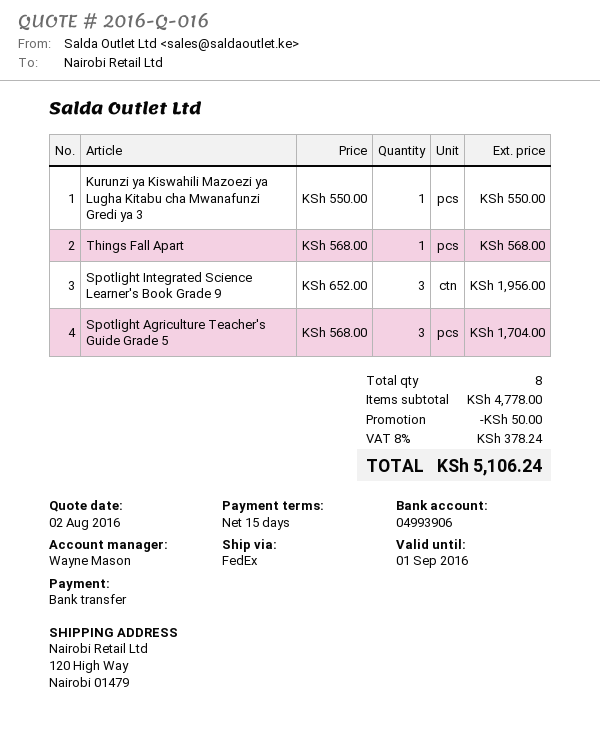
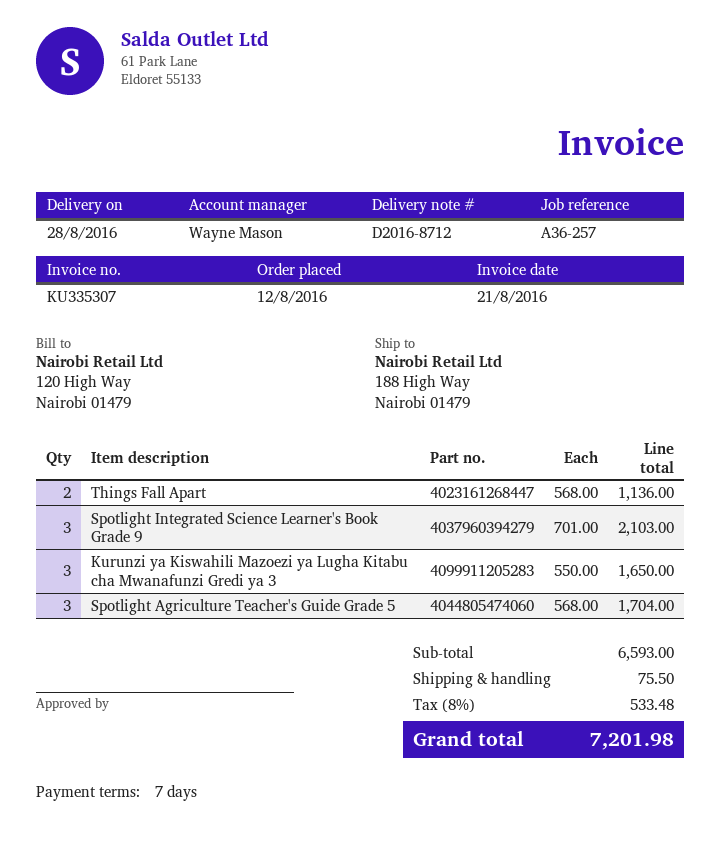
payment terms: 15 days -> 7 days
ship to: 120 High Way, Nairobi 01479 -> 188 High Way, Nairobi 01479
Kurunzi ya Kiswahili Mazoezi ya Lugha Kitabu cha Mwanafunzi Gredi ya 3: 1 x 550.00 = 550.00 -> 3 x 550.00 = 1650.00
Things Fall Apart: 1 x 568.00 = 568.00 -> 2 x 568.00 = 1136.00
Spotlight Integrated Science Learner's Book Grade 9: 3 x 652.00 = 1956.00 -> 3 x 701.00 = 2103.00
subtotal: 4778.00 -> 6593.00
discount: 50.00 -> none
shipping: none -> 75.50
tax: 8% = 378.24 -> 8% = 533.48
total: 5106.24 -> 7201.98

